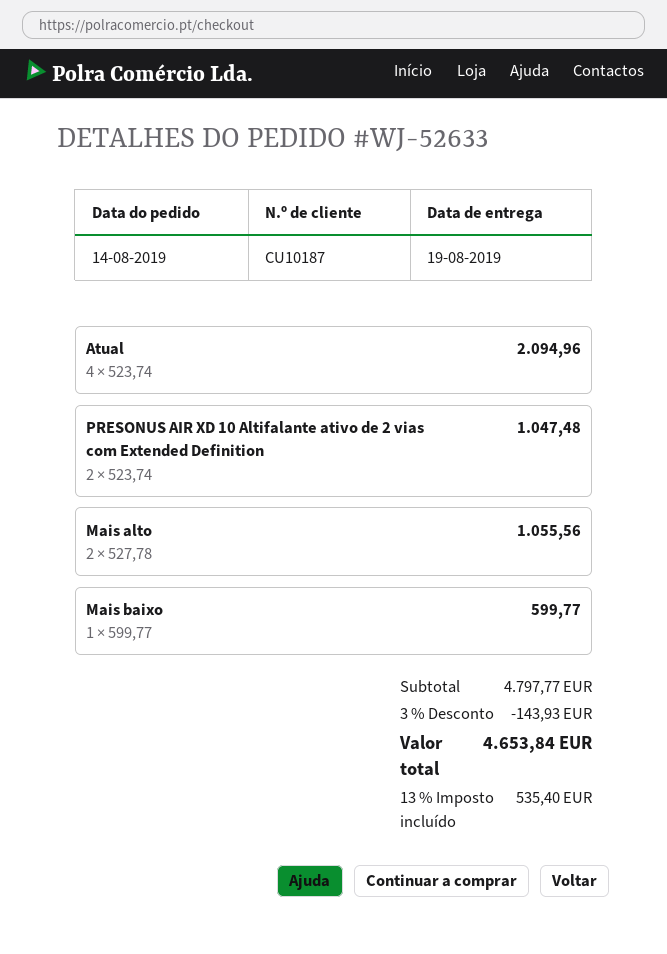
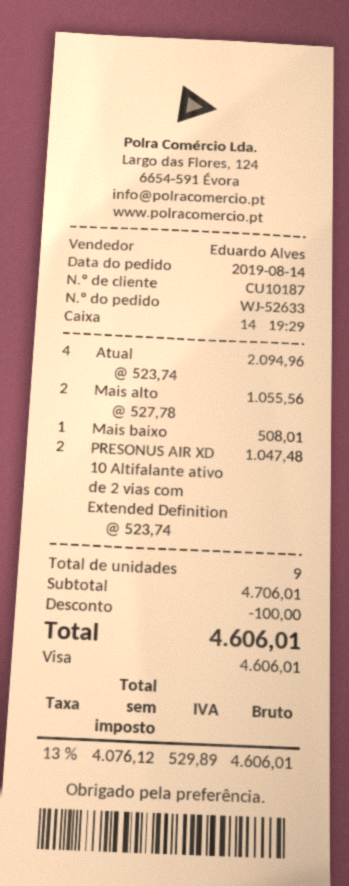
Mais baixo: 1 x 599.77 = 599.77 -> 1 x 508.01 = 508.01
subtotal: 4797.77 -> 4706.01
discount: 143.93 -> 100.00
tax: 13% = 535.40 -> 13% = 529.89
total: 4653.84 -> 4606.01

